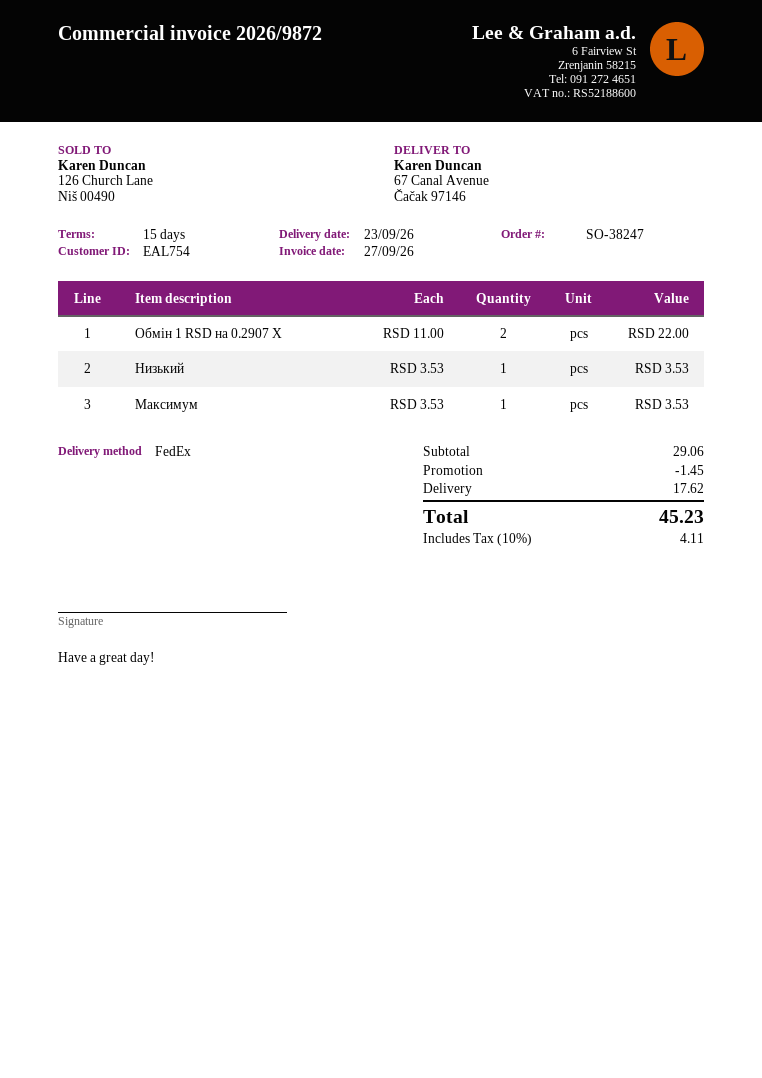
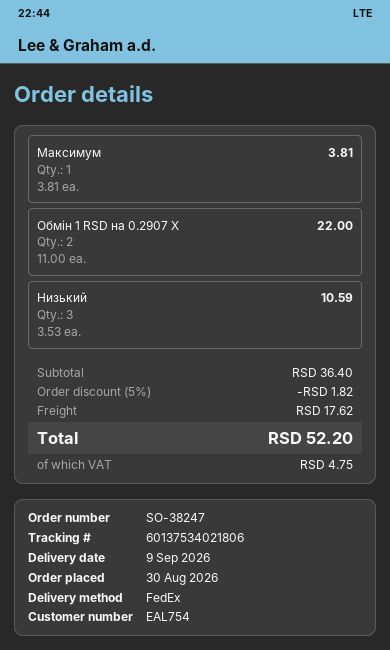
delivery date: 2026-09-23 -> 2026-09-09
Низький: 1 x 3.53 = 3.53 -> 3 x 3.53 = 10.59
Максимум: 1 x 3.53 = 3.53 -> 1 x 3.81 = 3.81
subtotal: 29.06 -> 36.40
discount: 1.45 -> 1.82
tax: 4.11 -> 4.75
total: 45.23 -> 52.20

